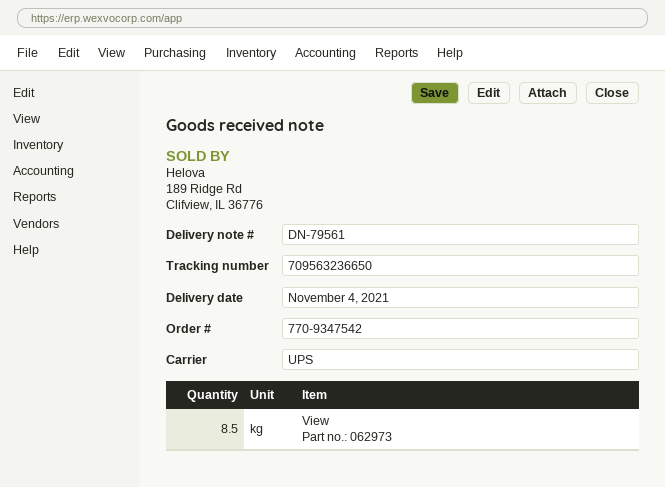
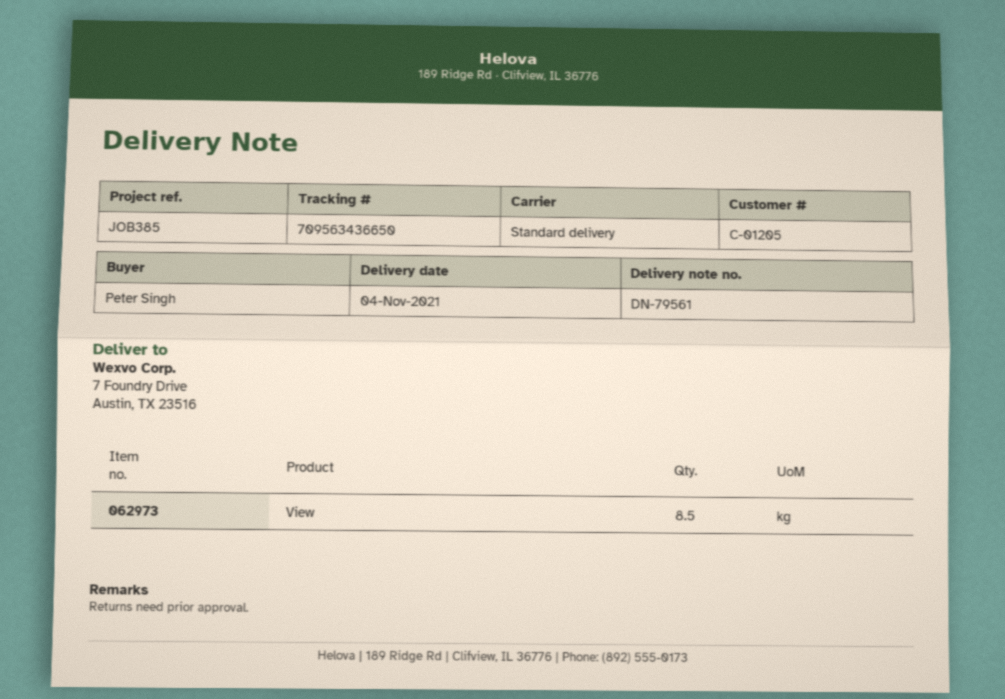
shipping method: UPS -> standard
tracking number: 709563236650 -> 709563436650

